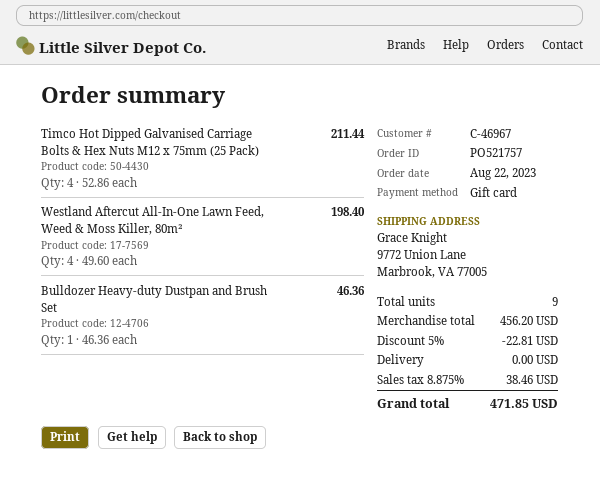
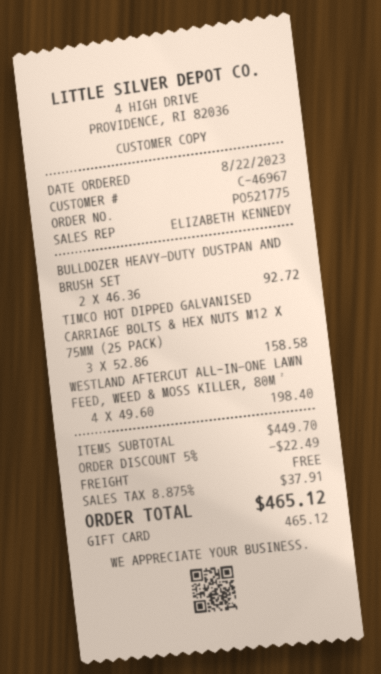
order number: PO521757 -> PO521775
Timco Hot Dipped Galvanised Carriage Bolts & Hex Nuts M12 x 75mm (25 Pack): 4 x 52.86 = 211.44 -> 3 x 52.86 = 158.58
Bulldozer Heavy-duty Dustpan and Brush Set: 1 x 46.36 = 46.36 -> 2 x 46.36 = 92.72
subtotal: 456.20 -> 449.70
discount: 5% = 22.81 -> 5% = 22.49
tax: 8.875% = 38.46 -> 8.875% = 37.91
total: 471.85 -> 465.12

